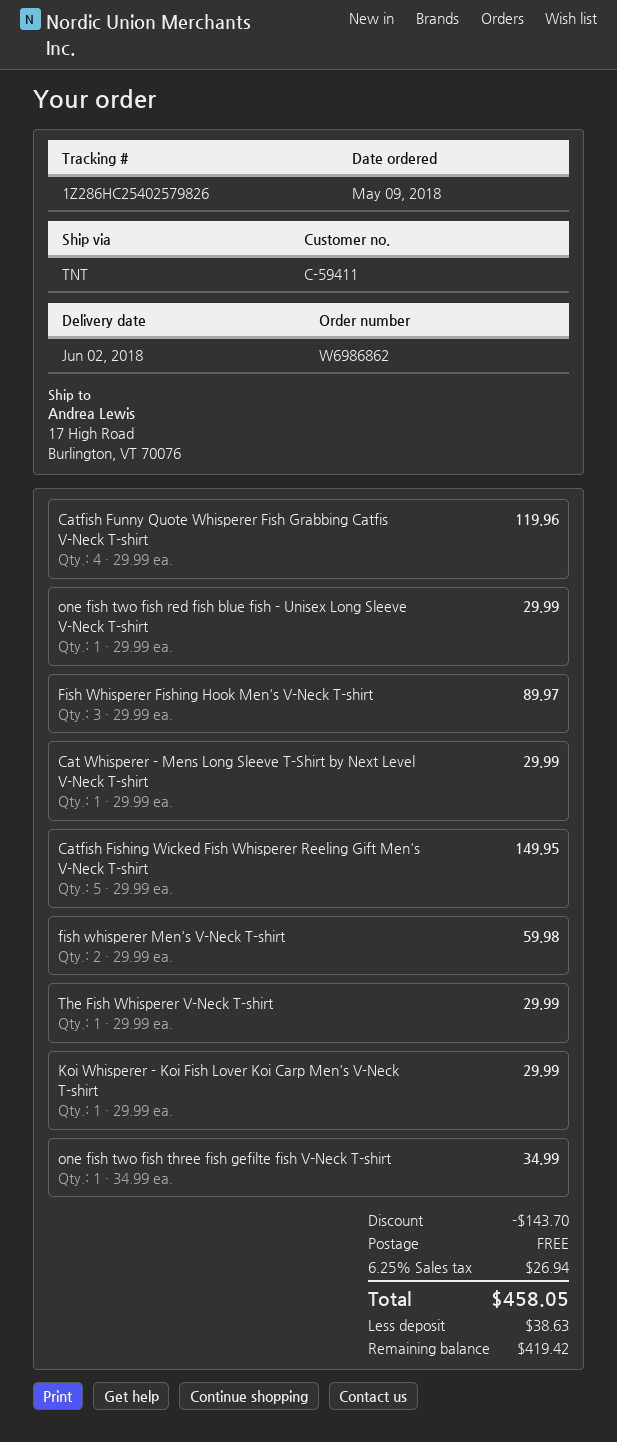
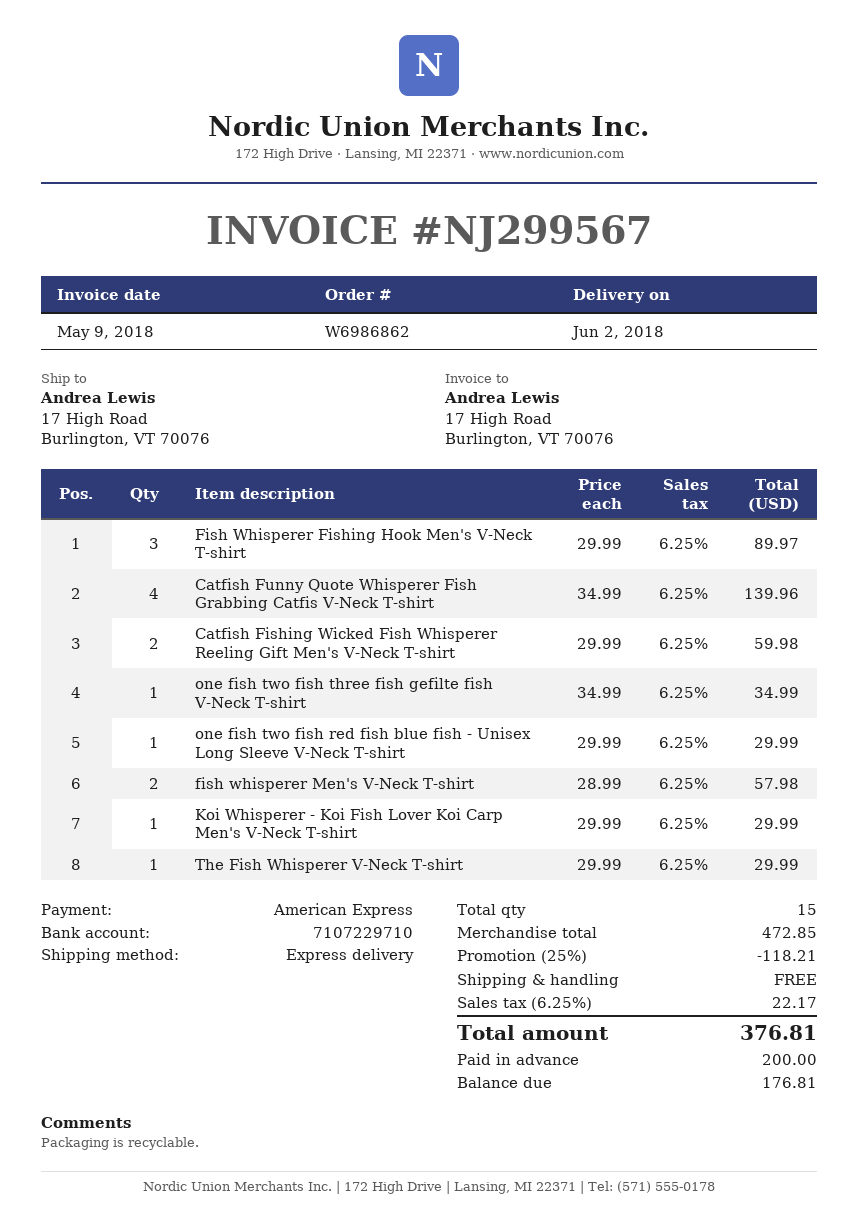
shipping method: TNT -> express
Catfish Funny Quote Whisperer Fish Grabbing Catfis V-Neck T-shirt: 4 x 29.99 = 119.96 -> 4 x 34.99 = 139.96
Cat Whisperer - Mens Long Sleeve T-Shirt by Next Level V-Neck T-shirt: 1 x 29.99 = 29.99 -> none
Catfish Fishing Wicked Fish Whisperer Reeling Gift Men's V-Neck T-shirt: 5 x 29.99 = 149.95 -> 2 x 29.99 = 59.98
fish whisperer Men's V-Neck T-shirt: 2 x 29.99 = 59.98 -> 2 x 28.99 = 57.98
discount: 143.70 -> 118.21
tax: 6.25% = 26.94 -> 6.25% = 22.17
total: 458.05 -> 376.81
deposit: 38.63 -> 200.00
balance: 419.42 -> 176.81

